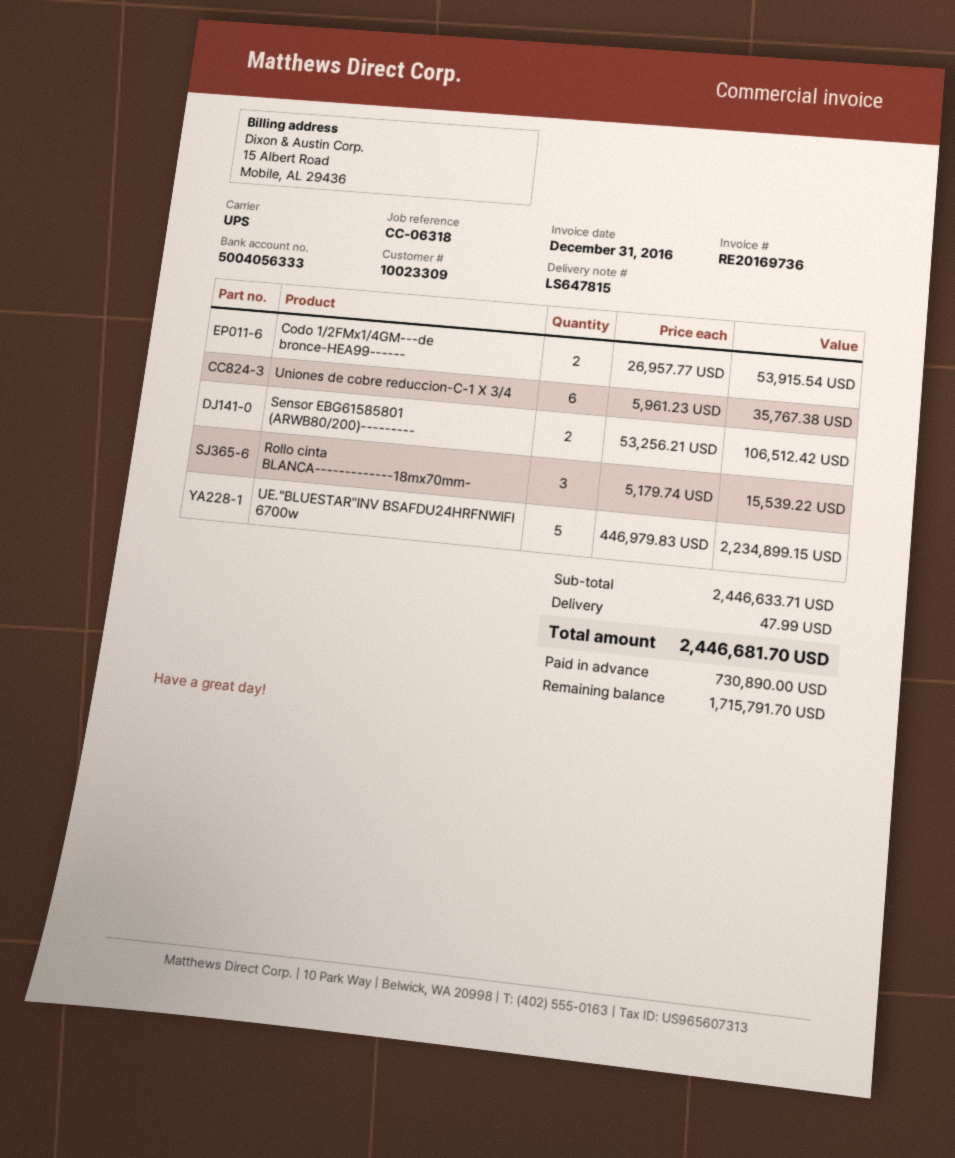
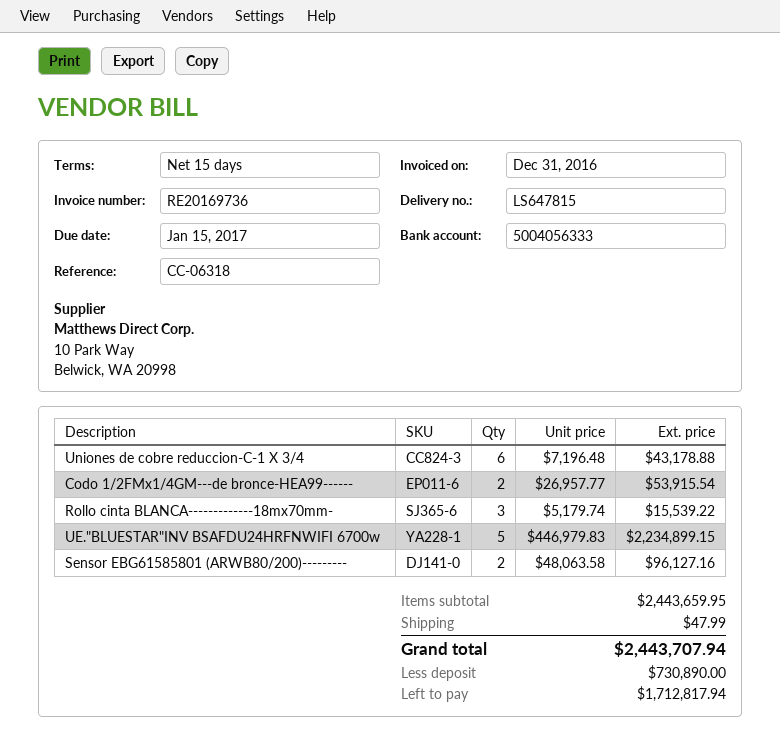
Uniones de cobre reduccion-C-1 X 3/4: 6 x 5961.23 = 35767.38 -> 6 x 7196.48 = 43178.88
Sensor EBG61585801 (ARWB80/200)---------: 2 x 53256.21 = 106512.42 -> 2 x 48063.58 = 96127.16
subtotal: 2446633.71 -> 2443659.95
total: 2446681.70 -> 2443707.94
balance: 1715791.70 -> 1712817.94

